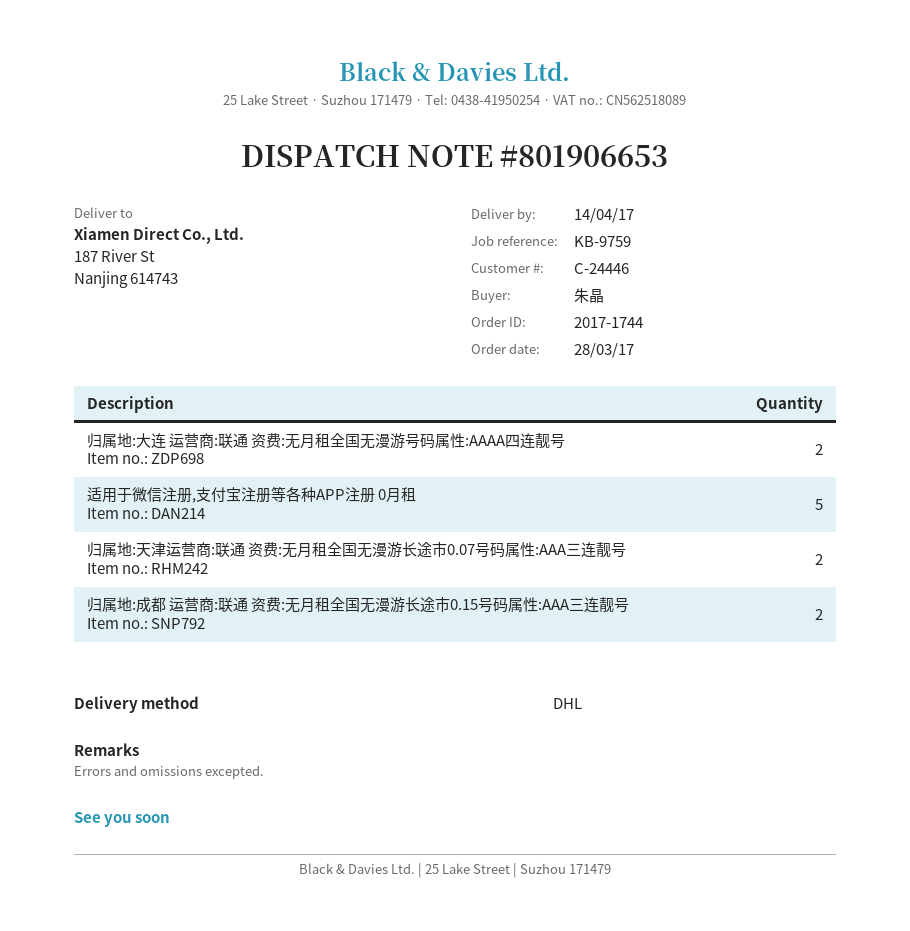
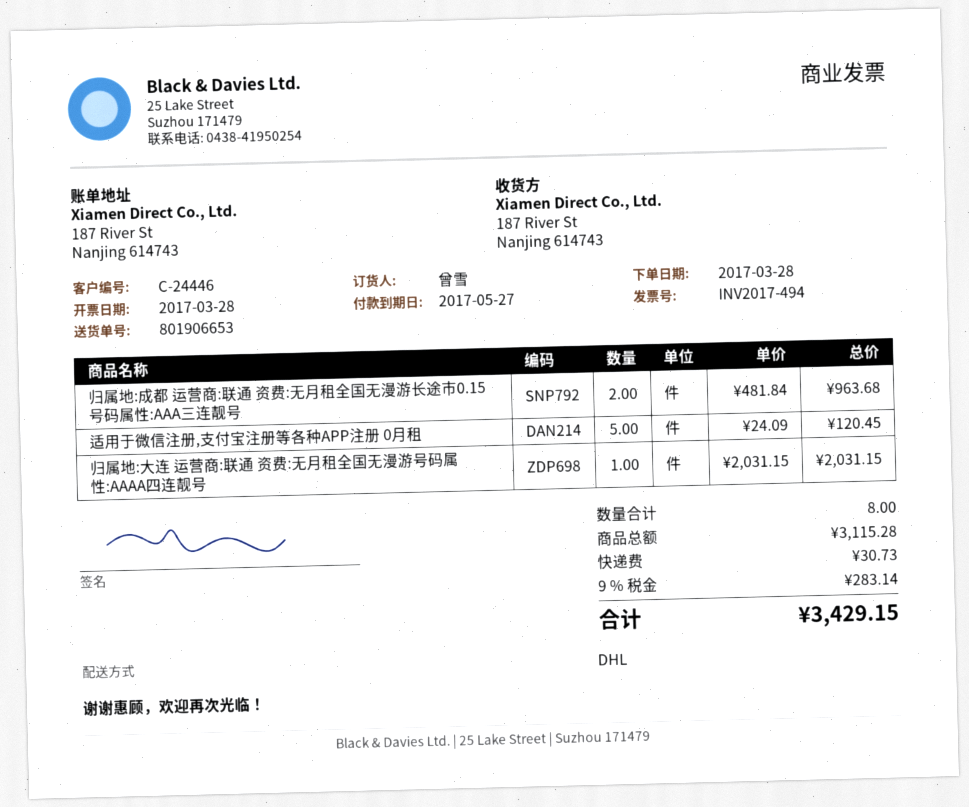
ordered by: 朱晶 -> 曾雪
归属地:大连 运营商:联通 资费:无月租全国无漫游号码属性:AAAA四连靓号: 2 -> 1
归属地:天津运营商:联通 资费:无月租全国无漫游长途市0.07号码属性:AAA三连靓号: 2 -> none

